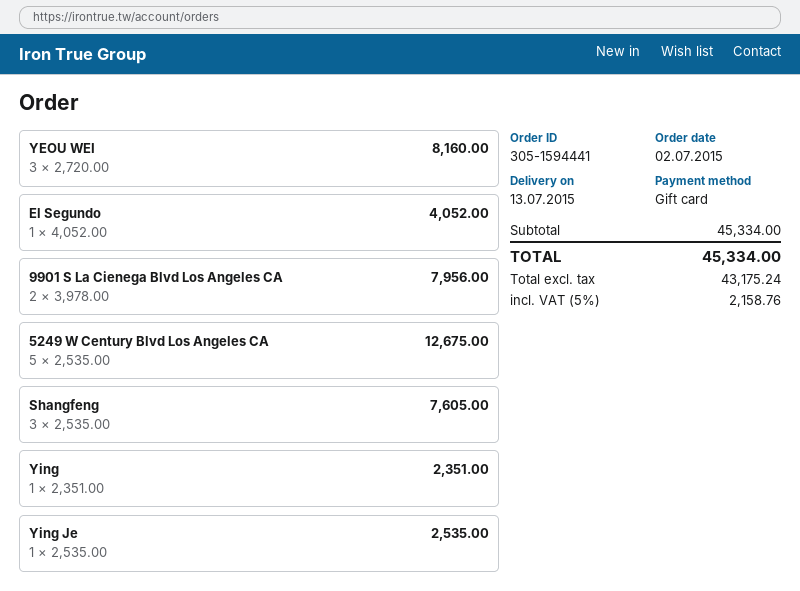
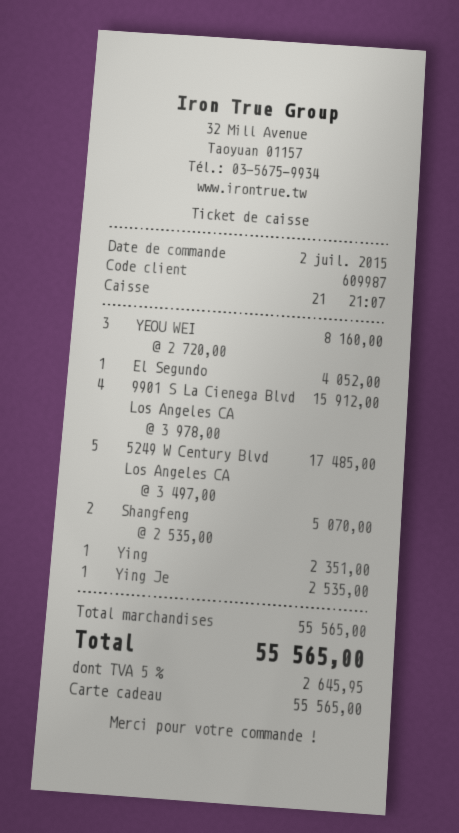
9901 S La Cienega Blvd Los Angeles CA: 2 x 3978.00 = 7956.00 -> 4 x 3978.00 = 15912.00
5249 W Century Blvd Los Angeles CA: 5 x 2535.00 = 12675.00 -> 5 x 3497.00 = 17485.00
Shangfeng: 3 x 2535.00 = 7605.00 -> 2 x 2535.00 = 5070.00
subtotal: 45334.00 -> 55565.00
tax: 5% = 2158.76 -> 5% = 2645.95
total: 45334.00 -> 55565.00

